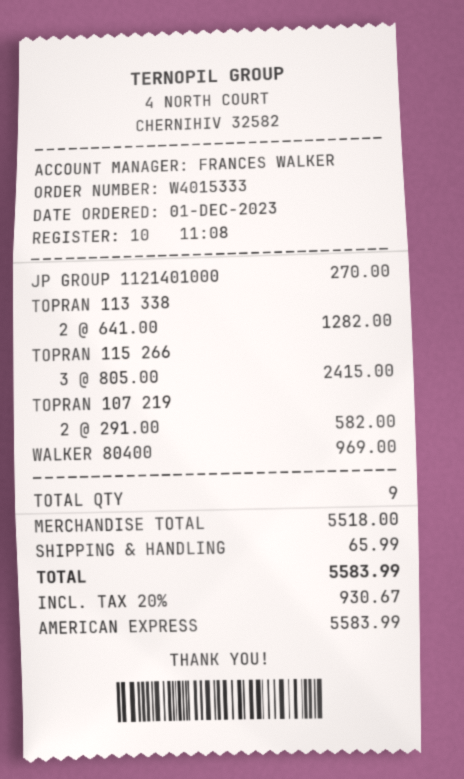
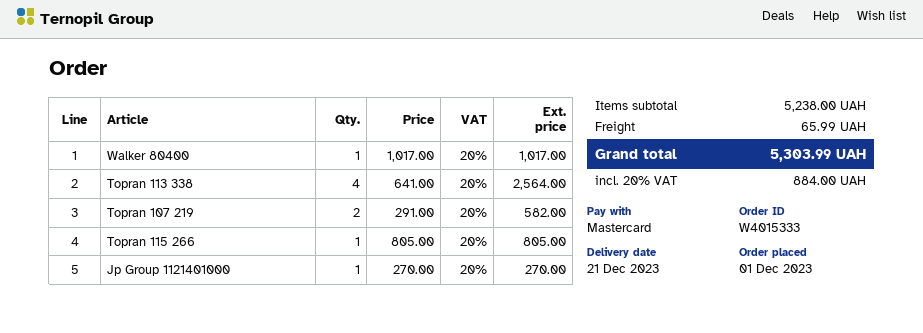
payment method: American Express -> Mastercard
TOPRAN 113 338: 2 x 641.00 = 1282.00 -> 4 x 641.00 = 2564.00
TOPRAN 115 266: 3 x 805.00 = 2415.00 -> 1 x 805.00 = 805.00
WALKER 80400: 1 x 969.00 = 969.00 -> 1 x 1017.00 = 1017.00
subtotal: 5518.00 -> 5238.00
tax: 20% = 930.67 -> 20% = 884.00
total: 5583.99 -> 5303.99

